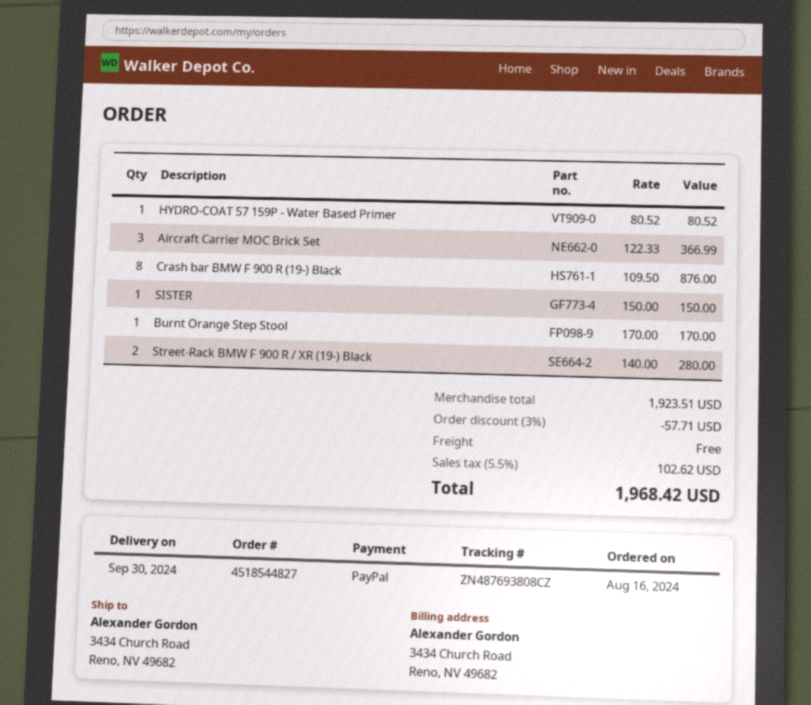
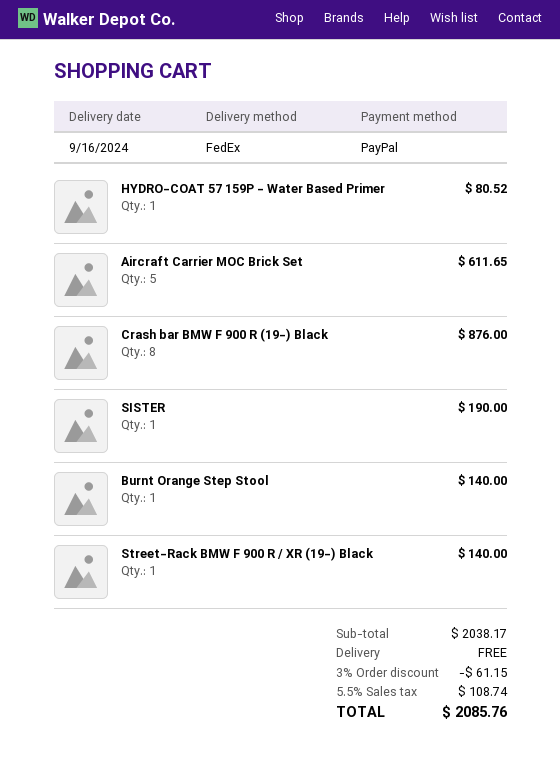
delivery date: 2024-09-30 -> 2024-09-16
Aircraft Carrier MOC Brick Set: 3 for 366.99 -> 5 for 611.65
SISTER: 1 for 150.00 -> 1 for 190.00
Burnt Orange Step Stool: 1 for 170.00 -> 1 for 140.00
Street-Rack BMW F 900 R / XR (19-) Black: 2 for 280.00 -> 1 for 140.00
subtotal: 1923.51 -> 2038.17
discount: 3% = 57.71 -> 3% = 61.15
tax: 5.5% = 102.62 -> 5.5% = 108.74
total: 1968.42 -> 2085.76

